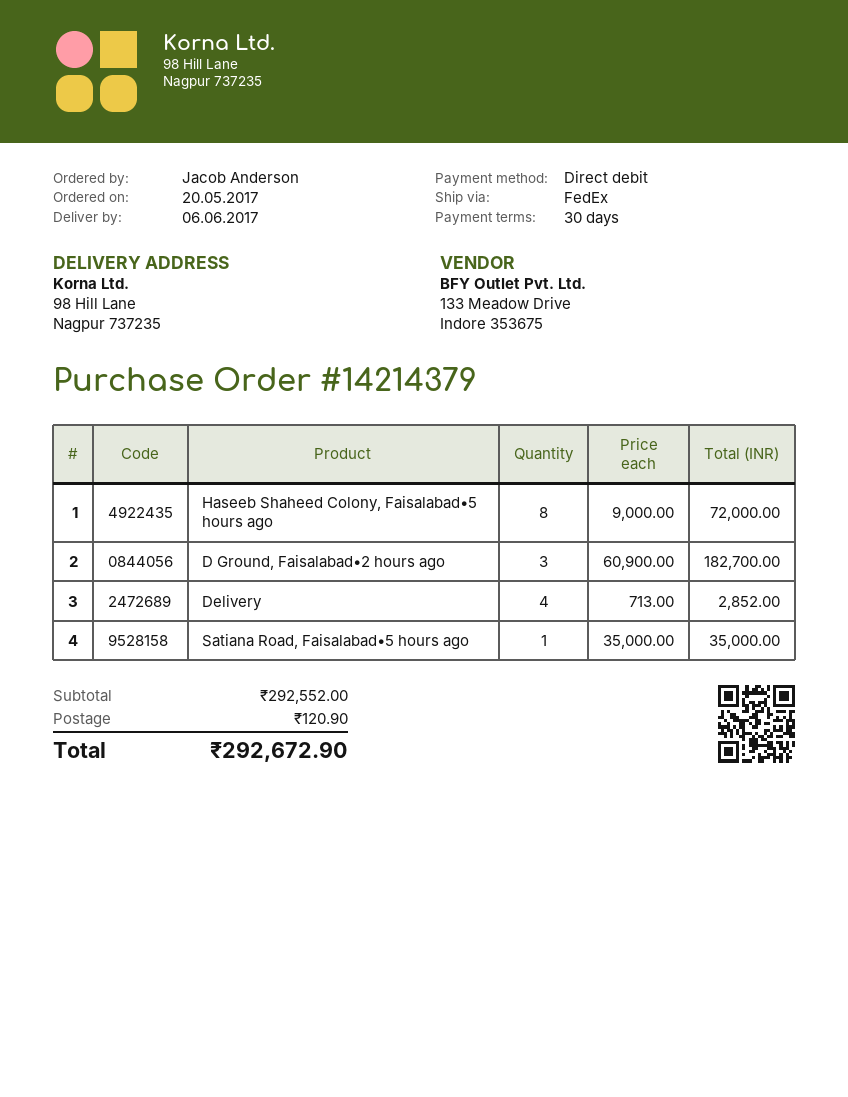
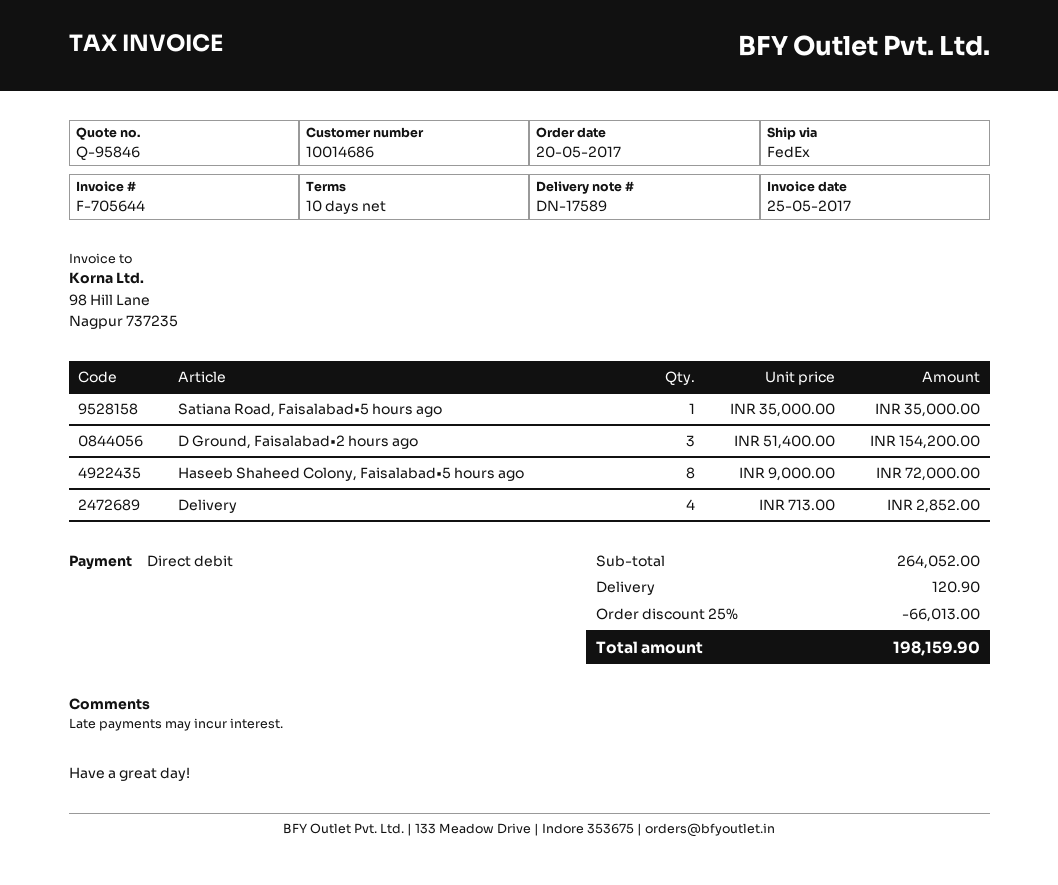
payment terms: 30 days -> 10 days
D Ground, Faisalabad•2 hours ago: 3 x 60900.00 = 182700.00 -> 3 x 51400.00 = 154200.00
subtotal: 292552.00 -> 264052.00
discount: none -> 25% = 66013.00
total: 292672.90 -> 198159.90

